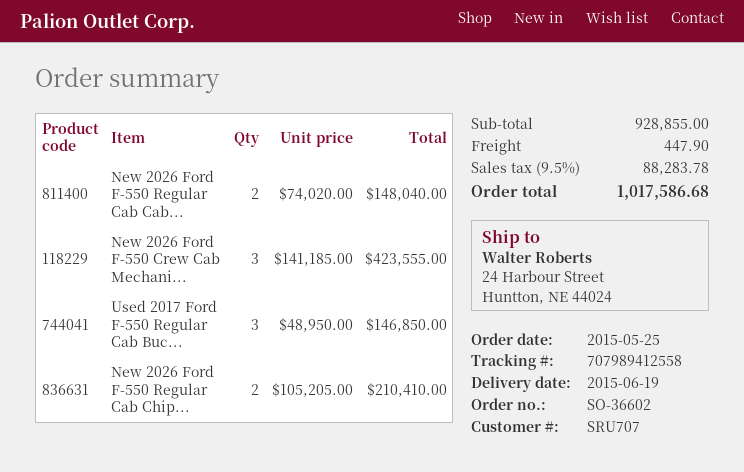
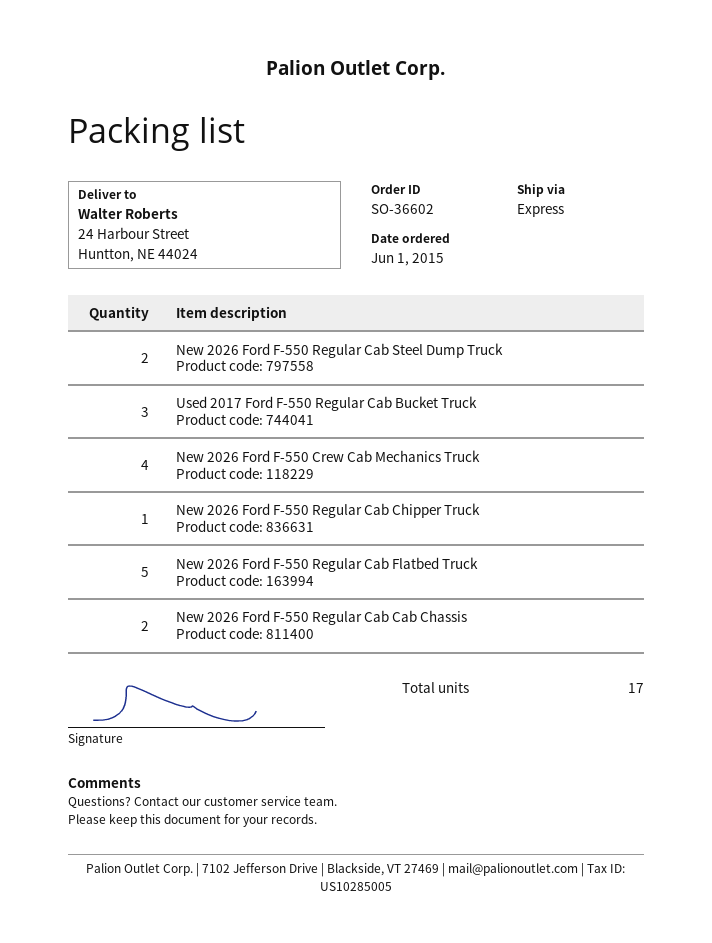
order date: 2015-05-25 -> 2015-06-01
New 2026 Ford F-550 Crew Cab Mechani...: 3 -> 4
New 2026 Ford F-550 Regular Cab Chip...: 2 -> 1
New 2026 Ford F-550 Regular Cab Steel Dump Truck: none -> 2
New 2026 Ford F-550 Regular Cab Flatbed Truck: none -> 5

